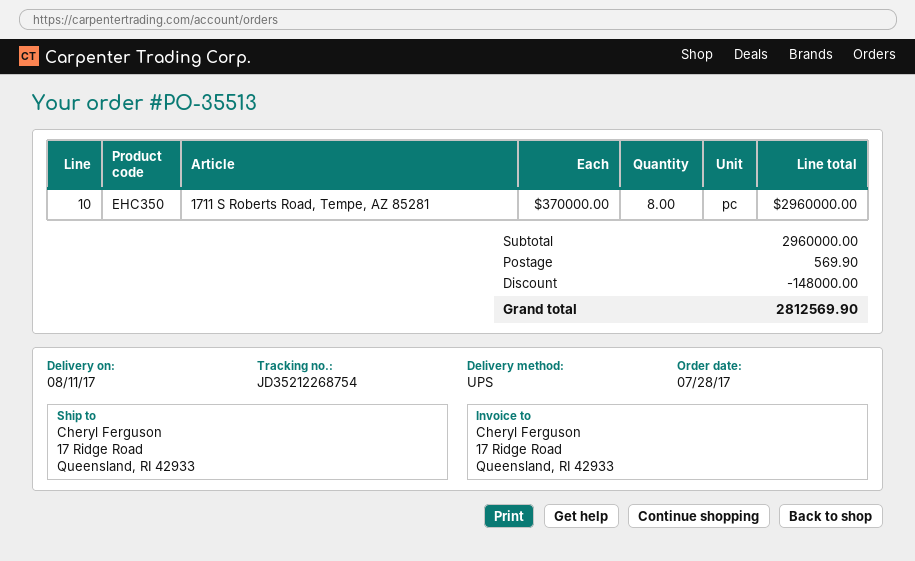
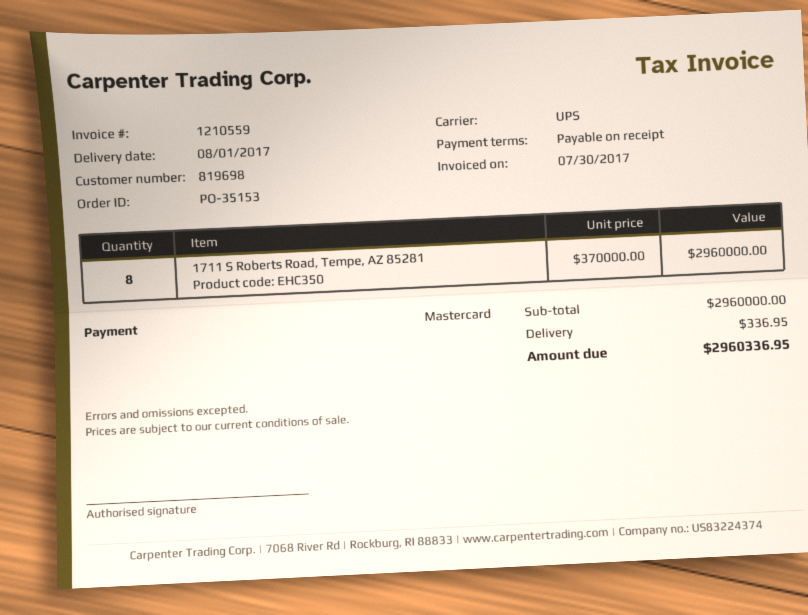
order number: PO-35513 -> PO-35153
delivery date: 2017-08-11 -> 2017-08-01
discount: 148000.00 -> none
shipping: 569.90 -> 336.95
total: 2812569.90 -> 2960336.95

